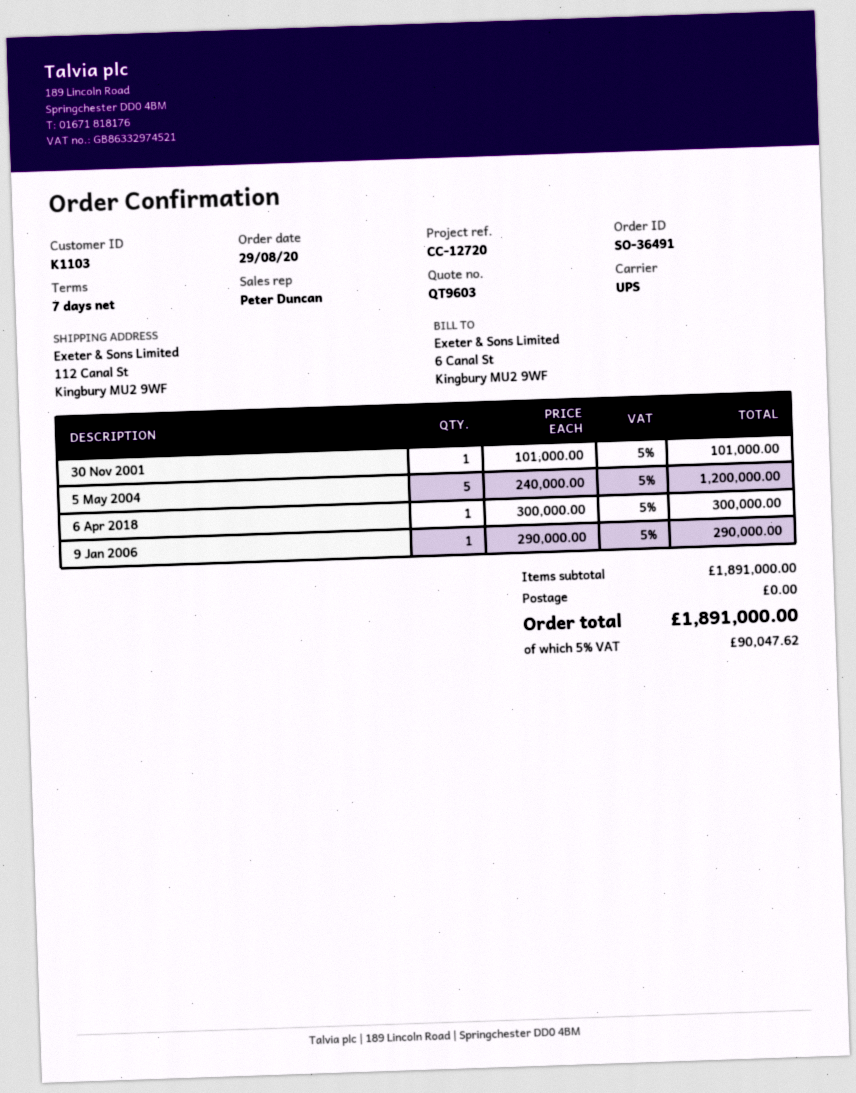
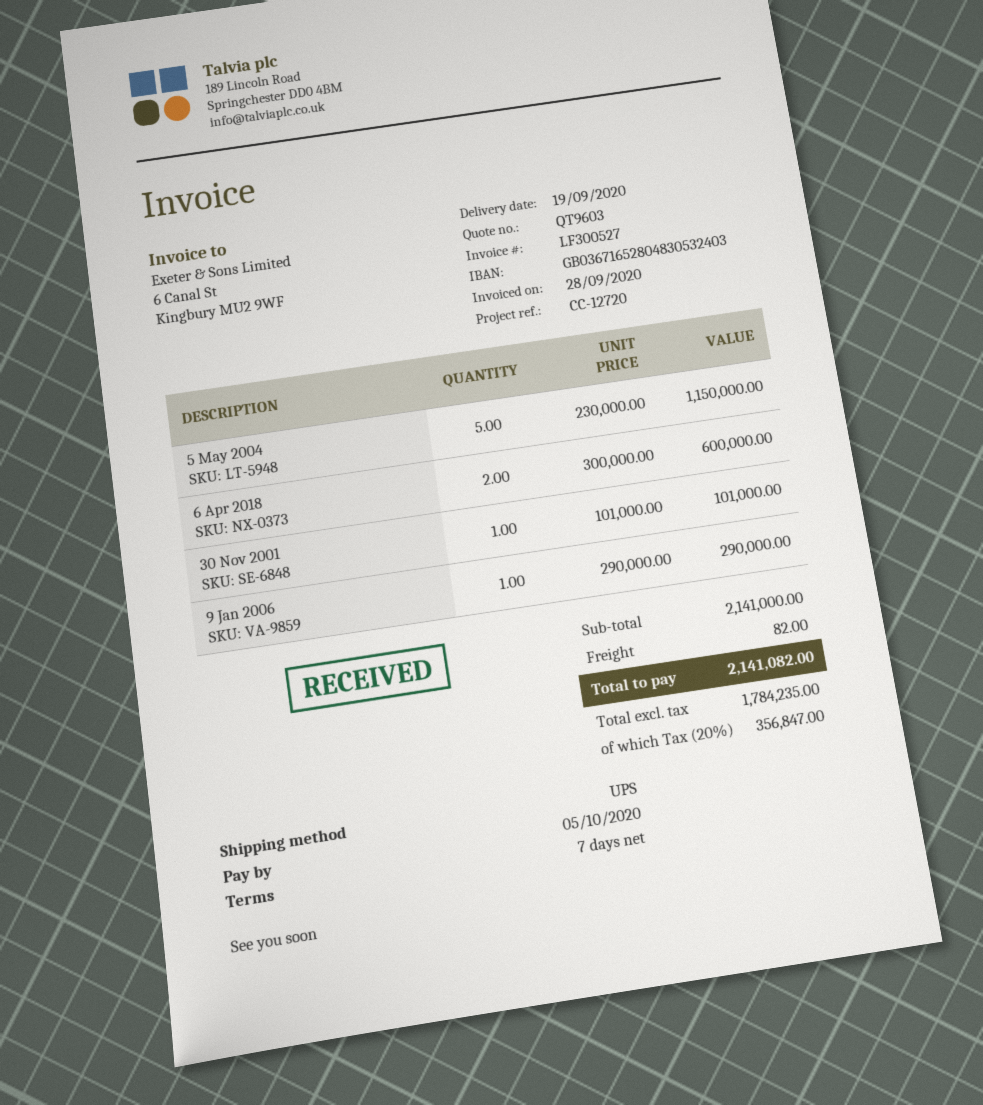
5 May 2004: 5 x 240000.00 = 1200000.00 -> 5 x 230000.00 = 1150000.00
6 Apr 2018: 1 x 300000.00 = 300000.00 -> 2 x 300000.00 = 600000.00
subtotal: 1891000.00 -> 2141000.00
shipping: 0.00 -> 82.00
tax: 5% = 90047.62 -> 20% = 356847.00
total: 1891000.00 -> 2141082.00

